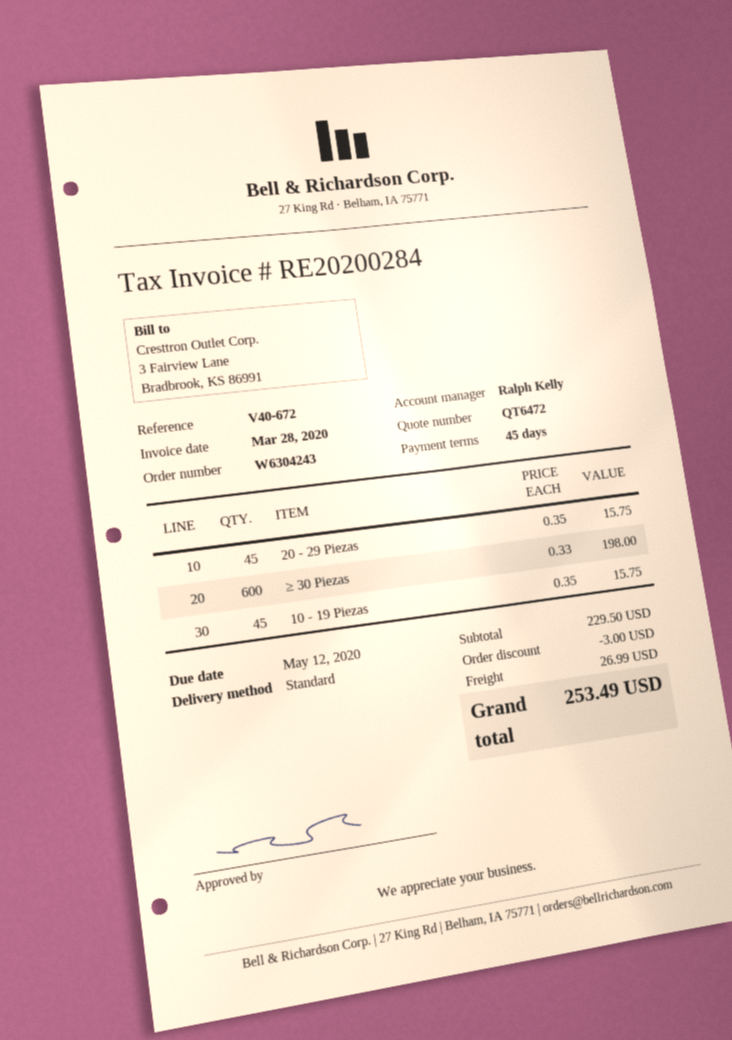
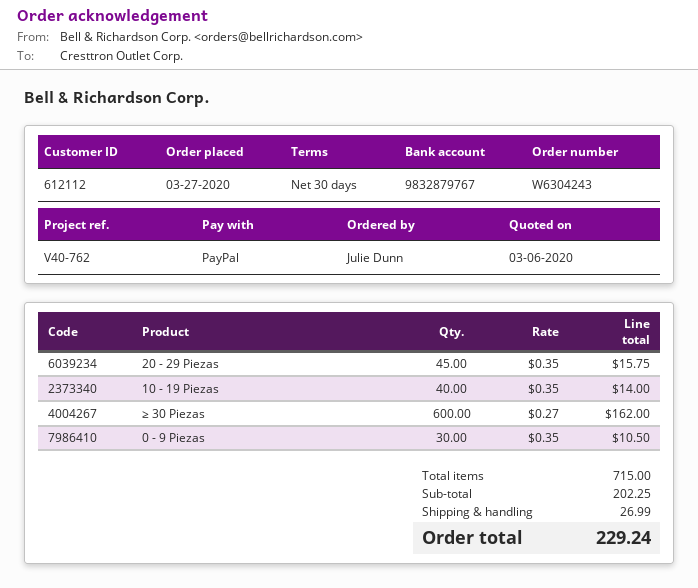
payment terms: 45 days -> 30 days
reference: V40-672 -> V40-762
≥ 30 Piezas: 600 x 0.33 = 198.00 -> 600 x 0.27 = 162.00
10 - 19 Piezas: 45 x 0.35 = 15.75 -> 40 x 0.35 = 14.00
0 - 9 Piezas: none -> 30 x 0.35 = 10.50
subtotal: 229.50 -> 202.25
discount: 3.00 -> none
total: 253.49 -> 229.24

